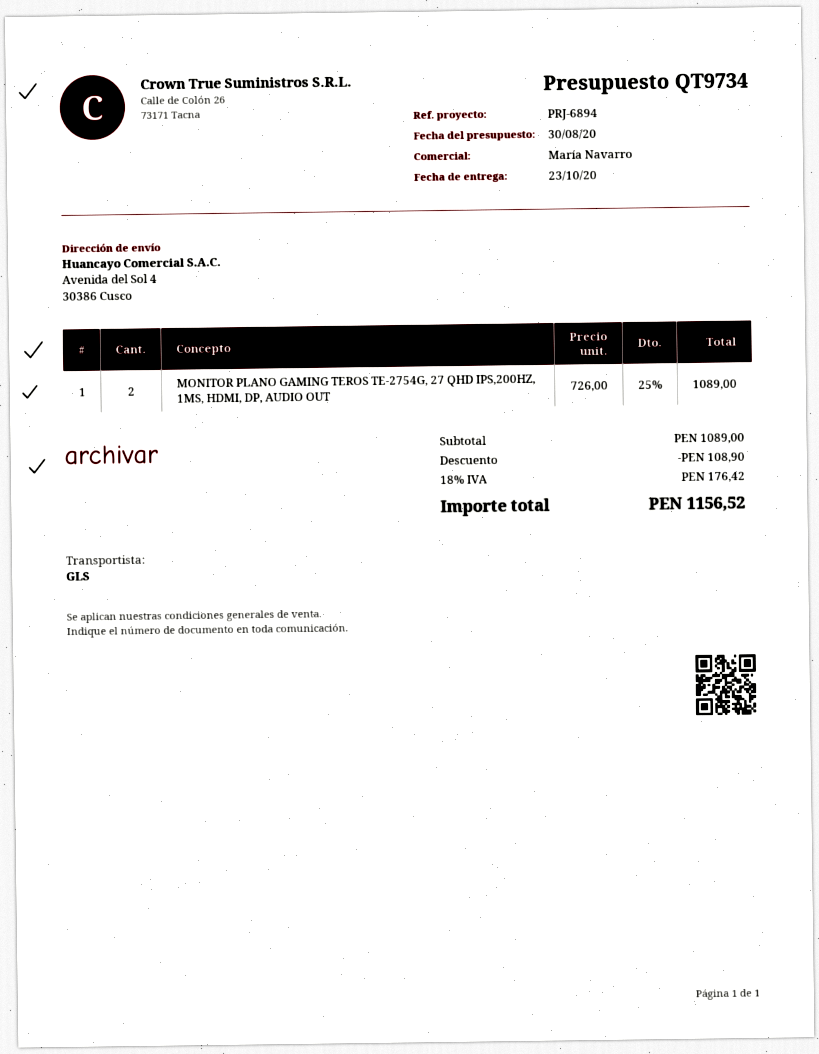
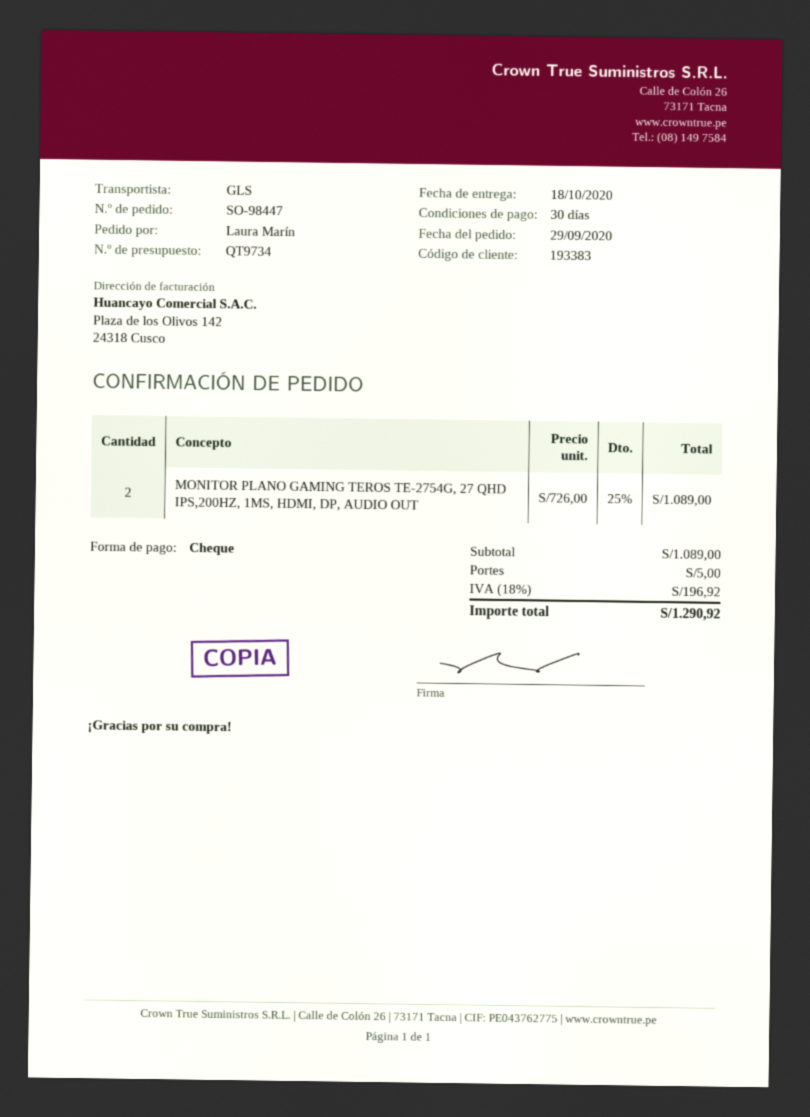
delivery date: 2020-10-23 -> 2020-10-18
discount: 108.90 -> none
shipping: none -> 5.00
tax: 18% = 176.42 -> 18% = 196.92
total: 1156.52 -> 1290.92

